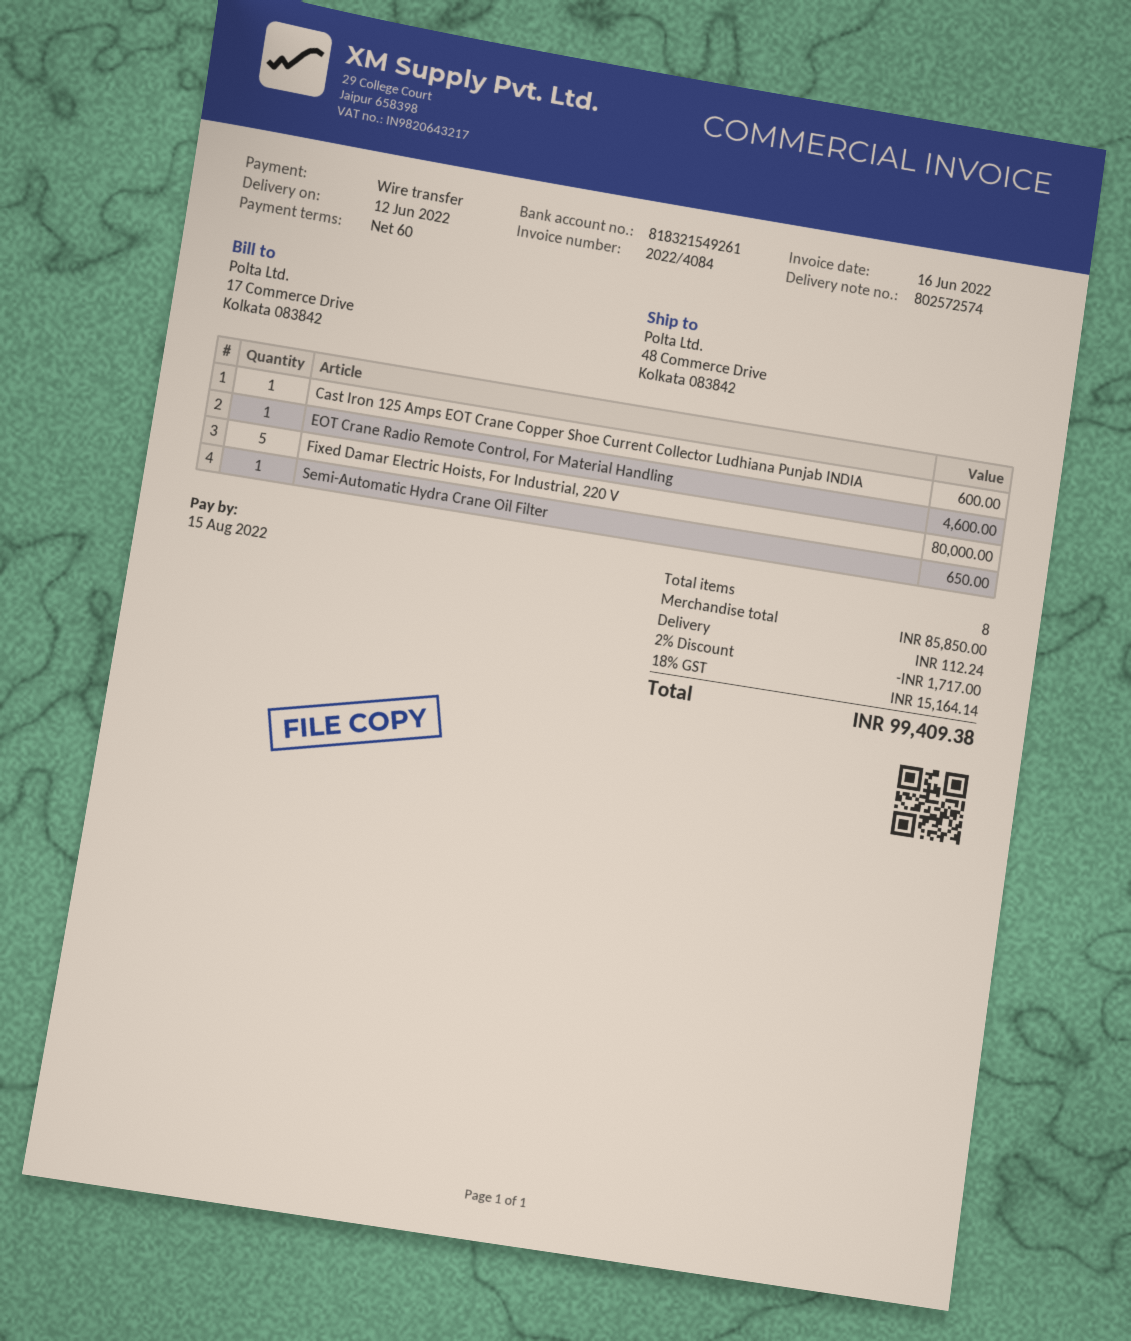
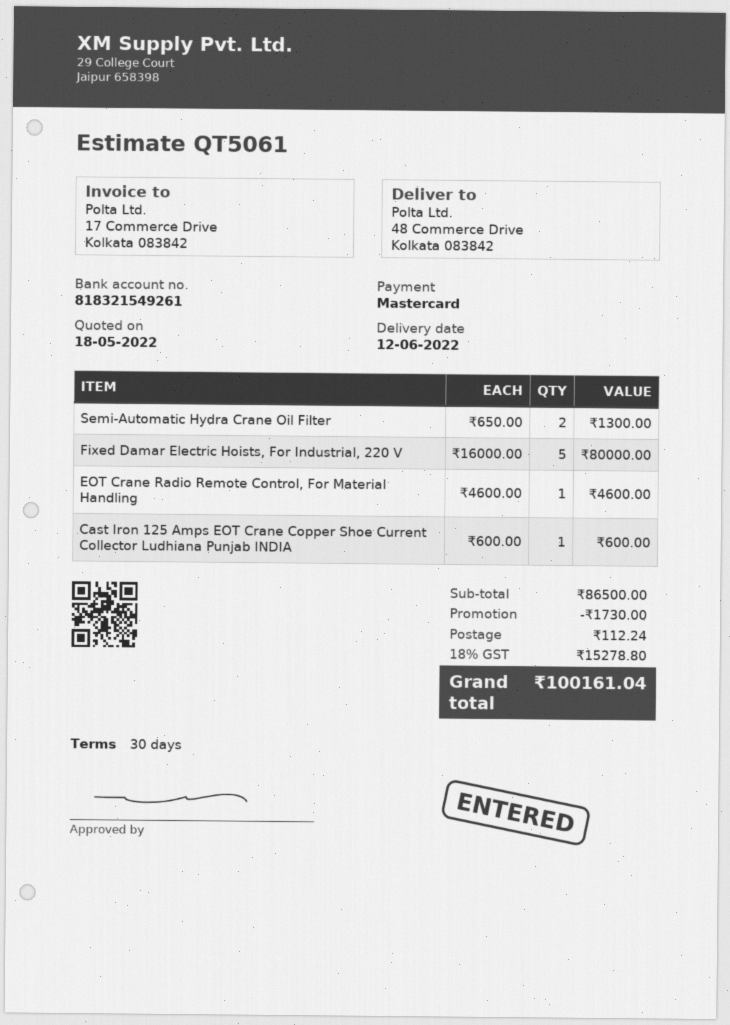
payment terms: 60 days -> 30 days
payment method: bank transfer -> Mastercard
Semi-Automatic Hydra Crane Oil Filter: 1 for 650.00 -> 2 for 1300.00
subtotal: 85850.00 -> 86500.00
discount: 1717.00 -> 1730.00
tax: 18% = 15164.14 -> 18% = 15278.80
total: 99409.38 -> 100161.04

